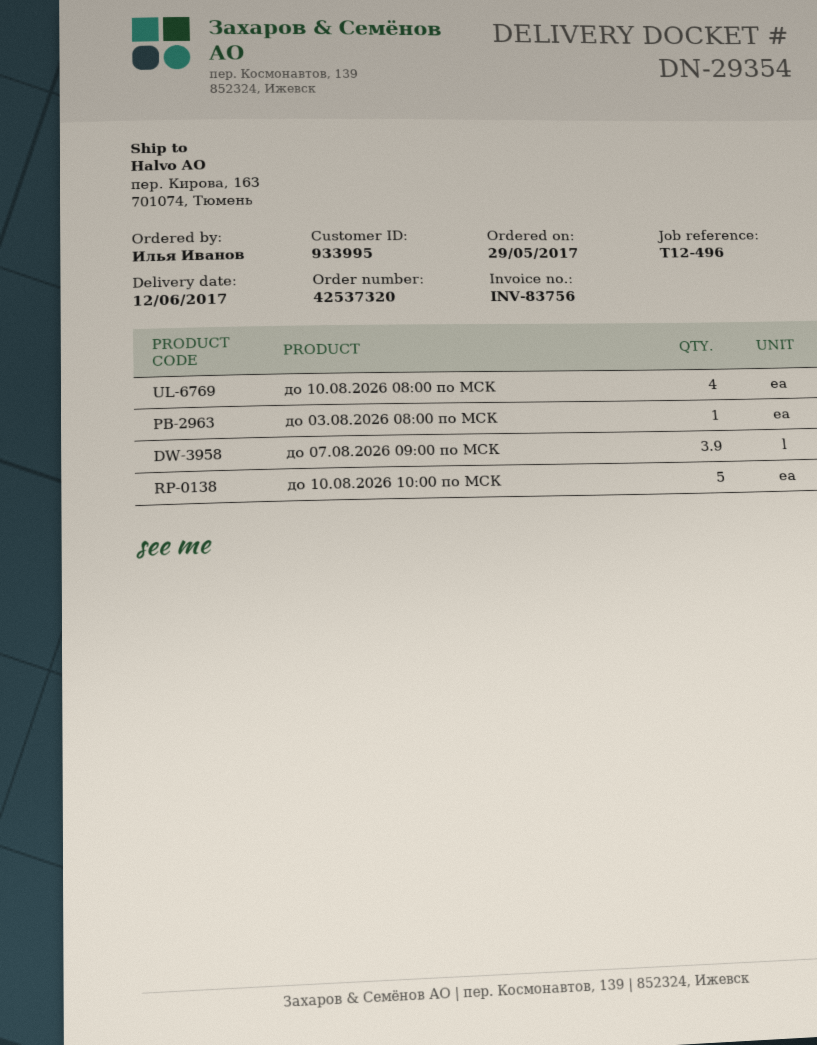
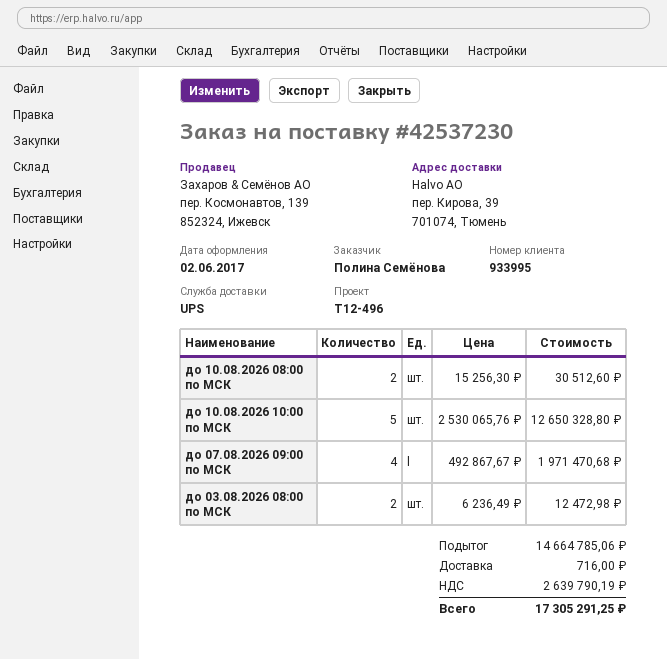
order number: 42537320 -> 42537230
order date: 2017-05-29 -> 2017-06-02
ordered by: Илья Иванов -> Полина Семёнова
ship to: пер. Кирова, 163, 701074, Тюмень -> пер. Кирова, 39, 701074, Тюмень
до 10.08.2026 08:00 по МСК: 4 -> 2
до 03.08.2026 08:00 по МСК: 1 -> 2
до 07.08.2026 09:00 по МСК: 3.9 -> 4

